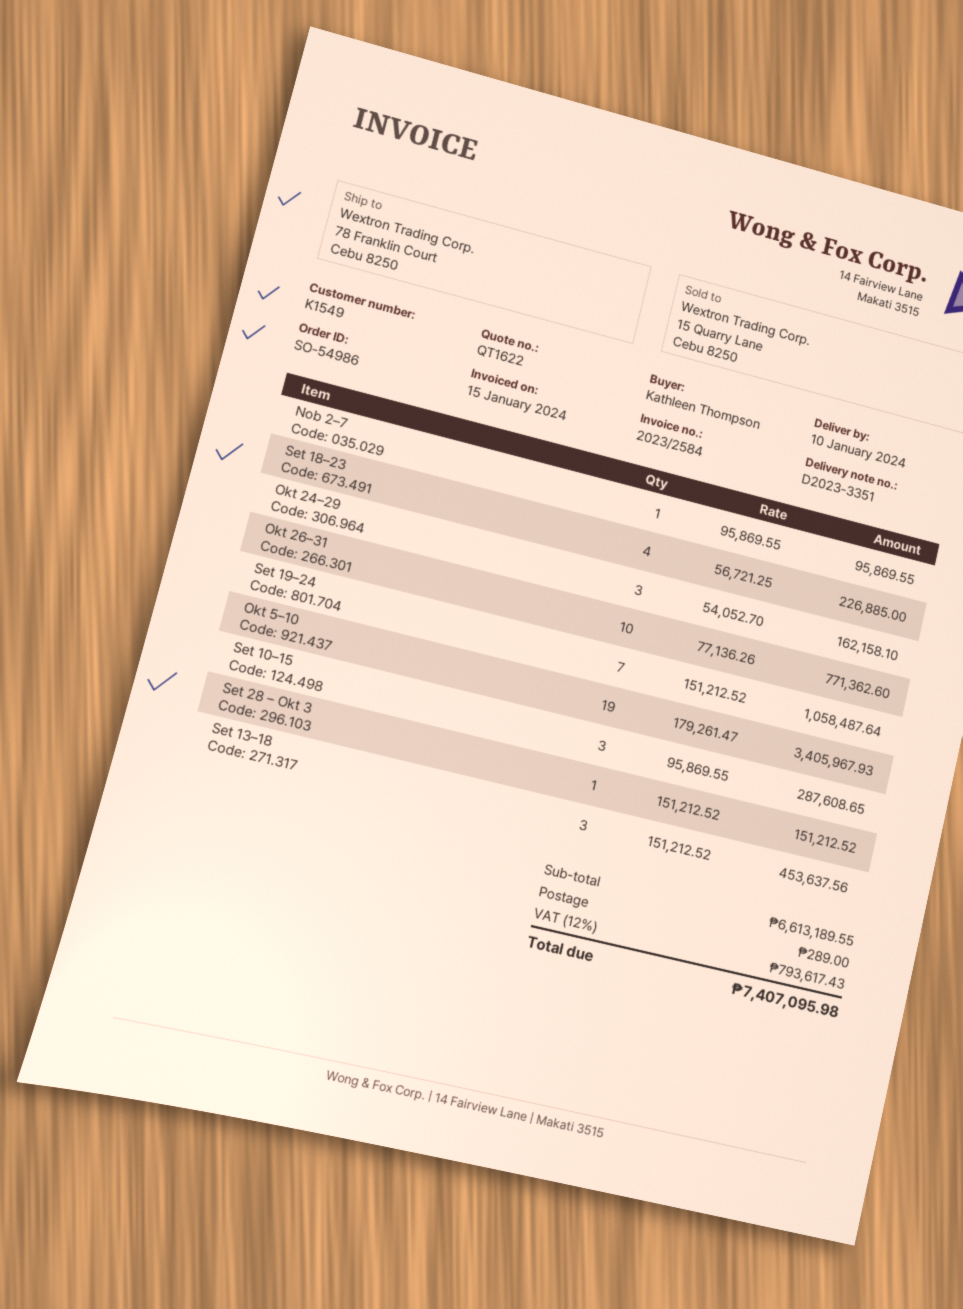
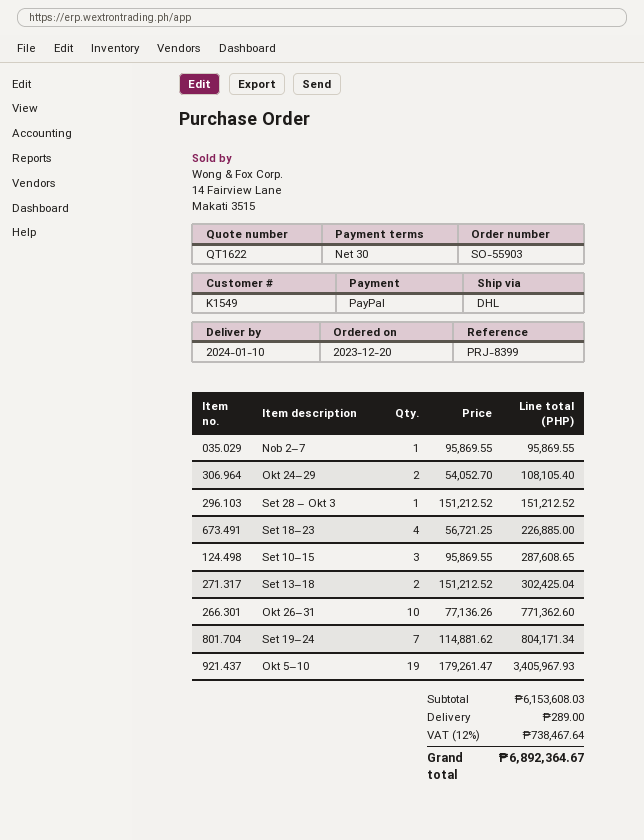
order number: SO-54986 -> SO-55903
Okt 24–29: 3 x 54052.70 = 162158.10 -> 2 x 54052.70 = 108105.40
Set 19–24: 7 x 151212.52 = 1058487.64 -> 7 x 114881.62 = 804171.34
Set 13–18: 3 x 151212.52 = 453637.56 -> 2 x 151212.52 = 302425.04
subtotal: 6613189.55 -> 6153608.03
tax: 12% = 793617.43 -> 12% = 738467.64
total: 7407095.98 -> 6892364.67

